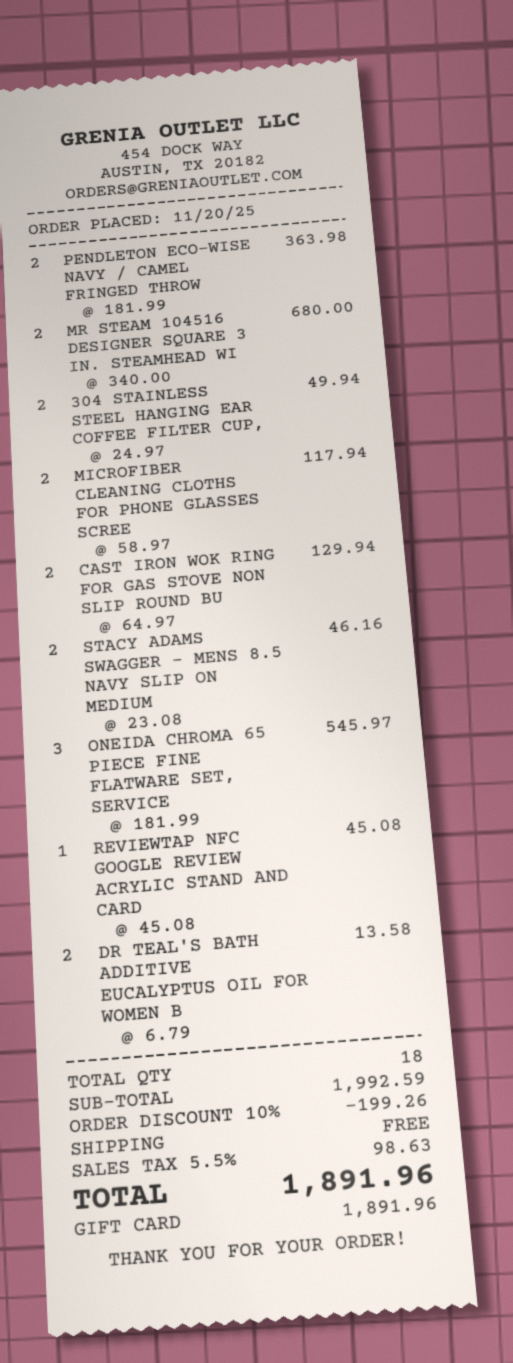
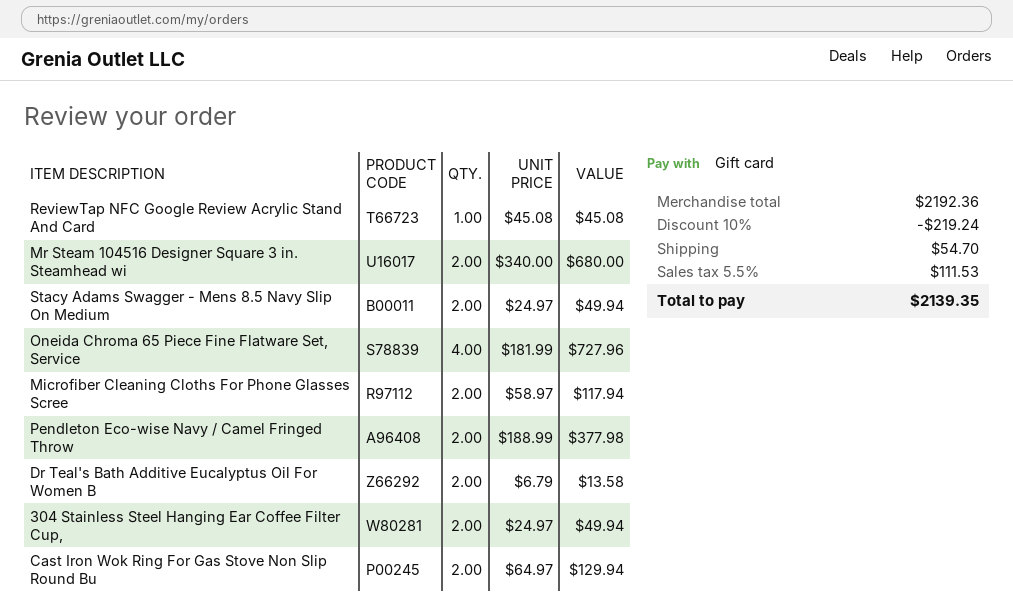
PENDLETON ECO-WISE NAVY / CAMEL FRINGED THROW: 2 x 181.99 = 363.98 -> 2 x 188.99 = 377.98
STACY ADAMS SWAGGER - MENS 8.5 NAVY SLIP ON MEDIUM: 2 x 23.08 = 46.16 -> 2 x 24.97 = 49.94
ONEIDA CHROMA 65 PIECE FINE FLATWARE SET, SERVICE: 3 x 181.99 = 545.97 -> 4 x 181.99 = 727.96
subtotal: 1992.59 -> 2192.36
discount: 10% = 199.26 -> 10% = 219.24
shipping: 0.00 -> 54.70
tax: 5.5% = 98.63 -> 5.5% = 111.53
total: 1891.96 -> 2139.35

